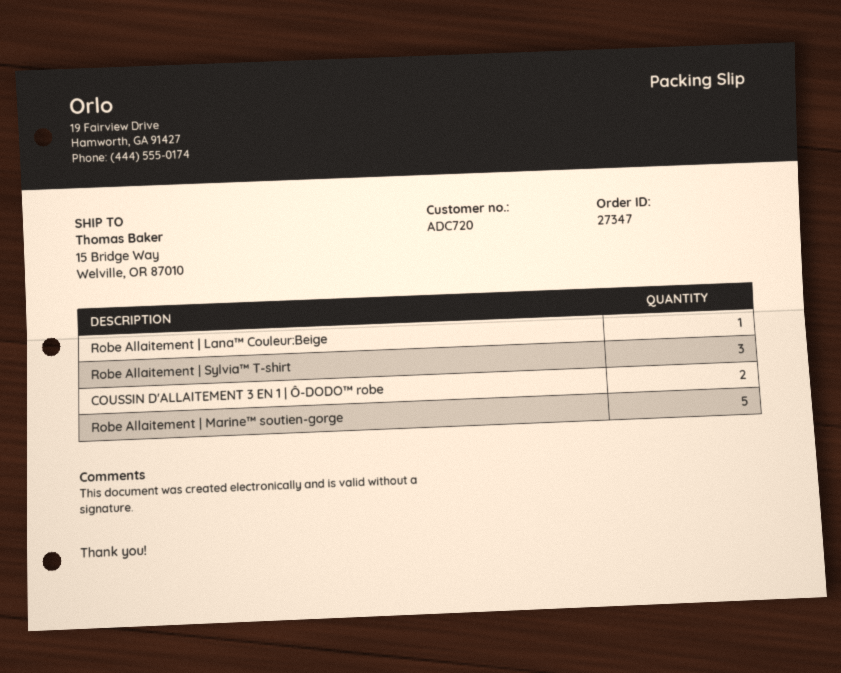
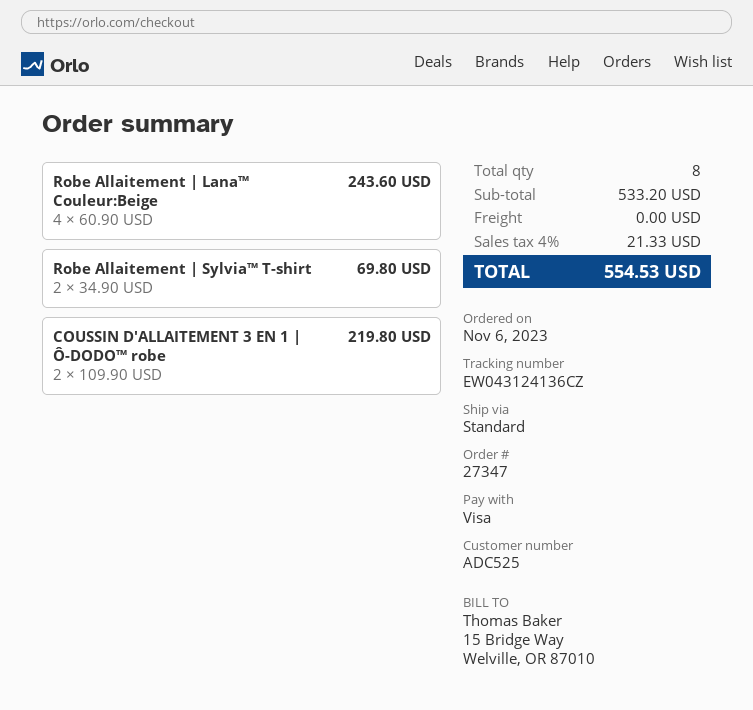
customer number: ADC720 -> ADC525
Robe Allaitement | Lana™ Couleur:Beige: 1 -> 4
Robe Allaitement | Sylvia™ T-shirt: 3 -> 2
Robe Allaitement | Marine™ soutien-gorge: 5 -> none

